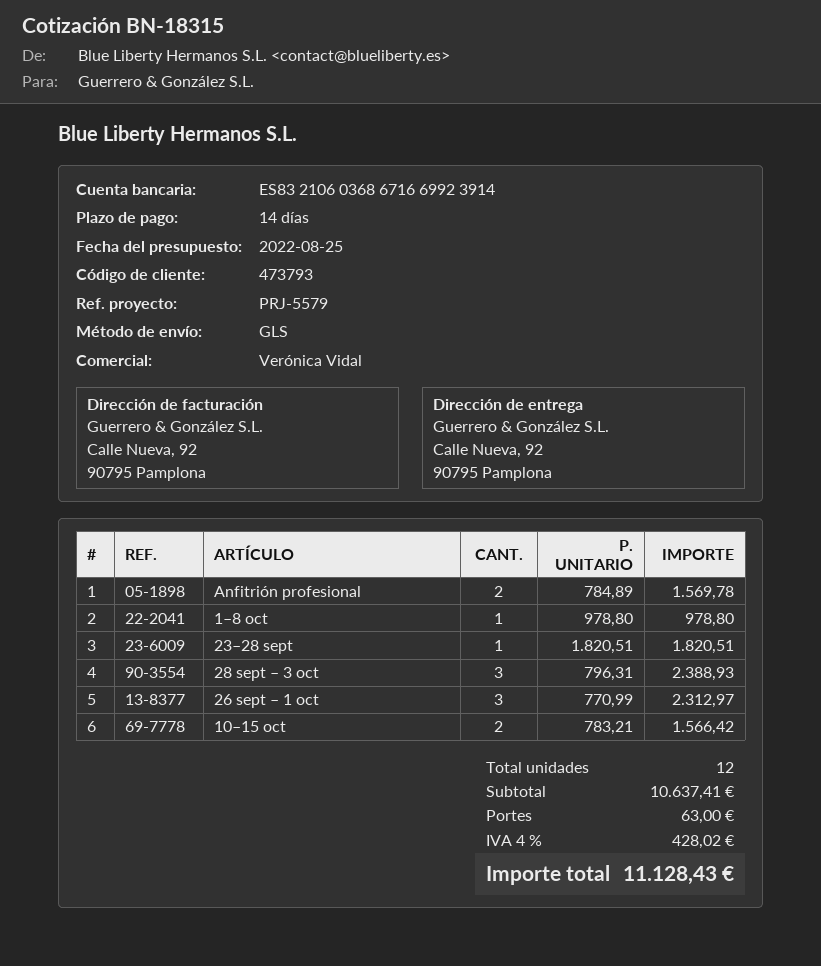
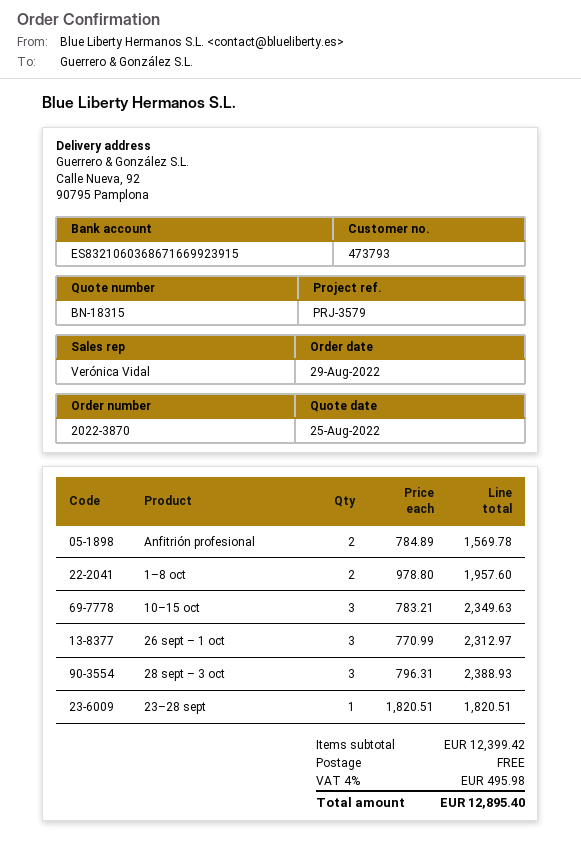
reference: PRJ-5579 -> PRJ-3579
bank account: ES8321060368671669923914 -> ES8321060368671669923915
1–8 oct: 1 x 978.80 = 978.80 -> 2 x 978.80 = 1957.60
10–15 oct: 2 x 783.21 = 1566.42 -> 3 x 783.21 = 2349.63
subtotal: 10637.41 -> 12399.42
shipping: 63.00 -> 0.00
tax: 4% = 428.02 -> 4% = 495.98
total: 11128.43 -> 12895.40

